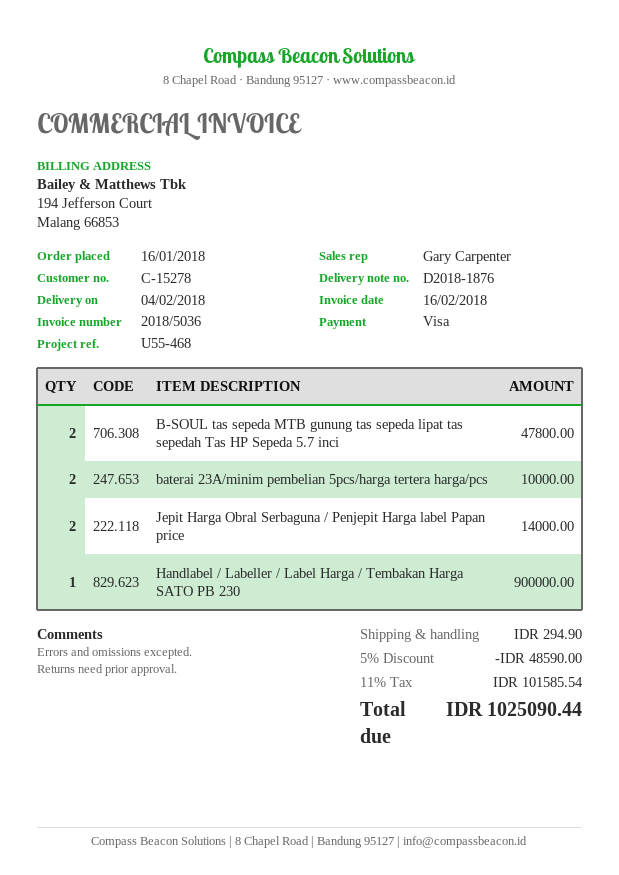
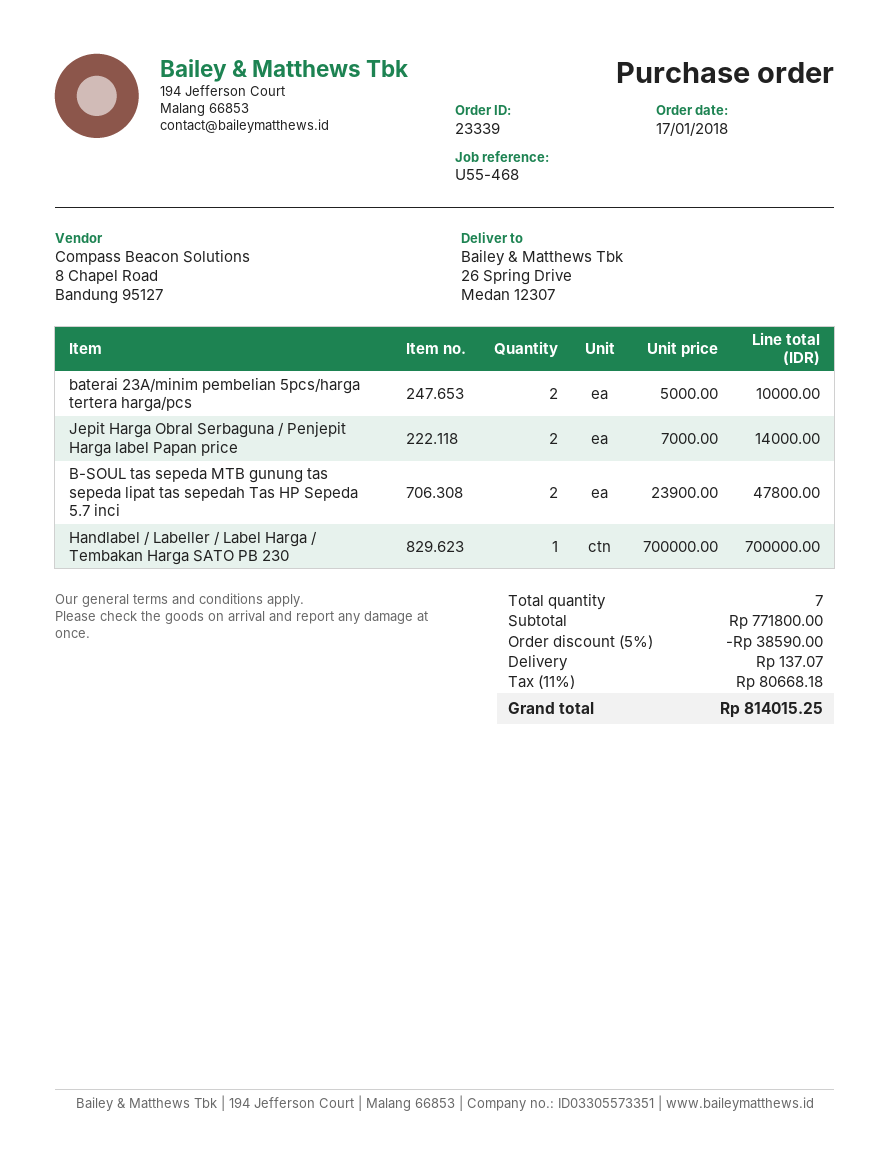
order date: 2018-01-16 -> 2018-01-17
Handlabel / Labeller / Label Harga / Tembakan Harga SATO PB 230: 1 for 900000.00 -> 1 for 700000.00
discount: 5% = 48590.00 -> 5% = 38590.00
shipping: 294.90 -> 137.07
tax: 11% = 101585.54 -> 11% = 80668.18
total: 1025090.44 -> 814015.25

